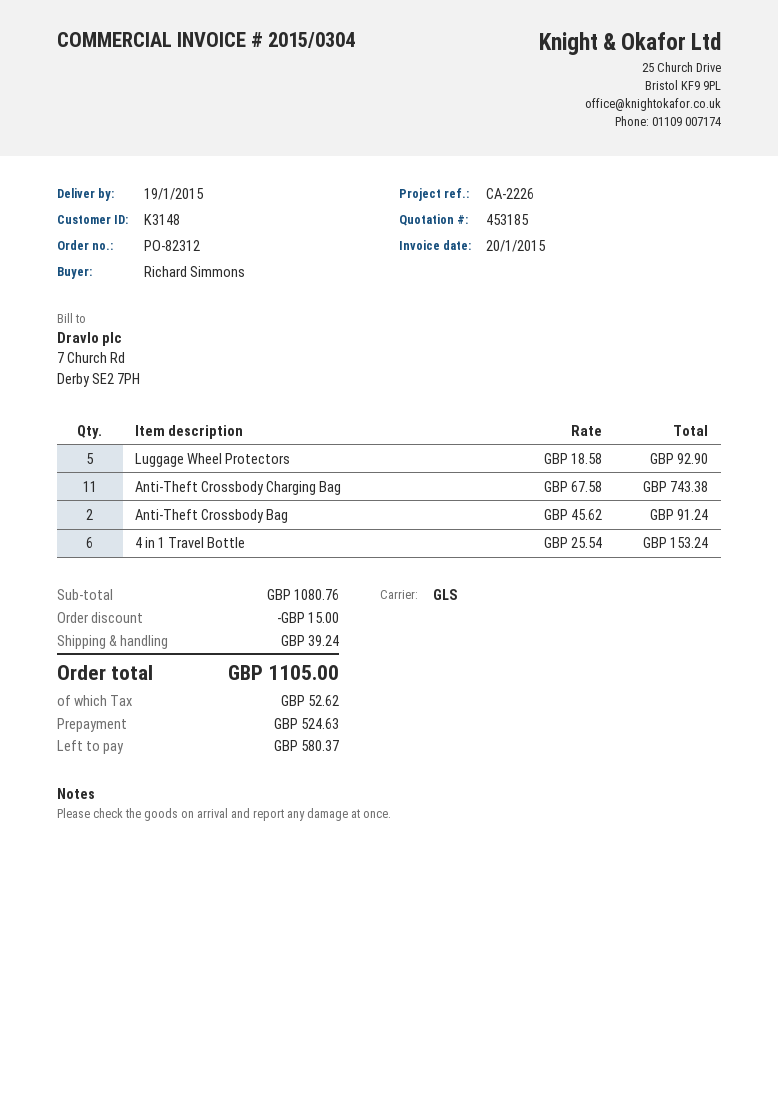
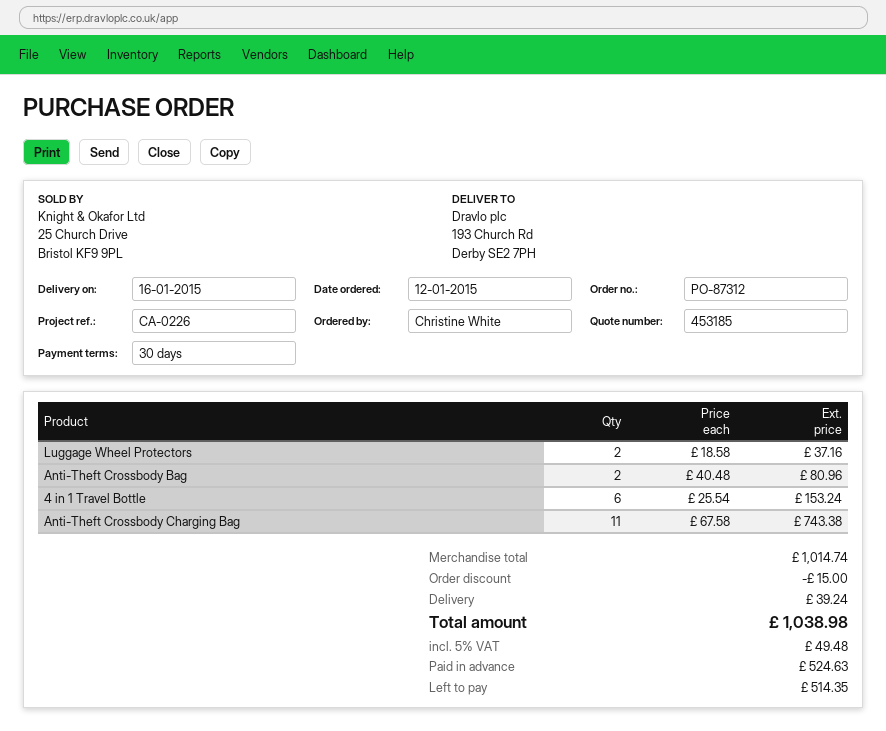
order number: PO-82312 -> PO-87312
delivery date: 2015-01-19 -> 2015-01-16
reference: CA-2226 -> CA-0226
ordered by: Richard Simmons -> Christine White
Luggage Wheel Protectors: 5 x 18.58 = 92.90 -> 2 x 18.58 = 37.16
Anti-Theft Crossbody Bag: 2 x 45.62 = 91.24 -> 2 x 40.48 = 80.96
subtotal: 1080.76 -> 1014.74
tax: 52.62 -> 49.48
total: 1105.00 -> 1038.98
balance: 580.37 -> 514.35

